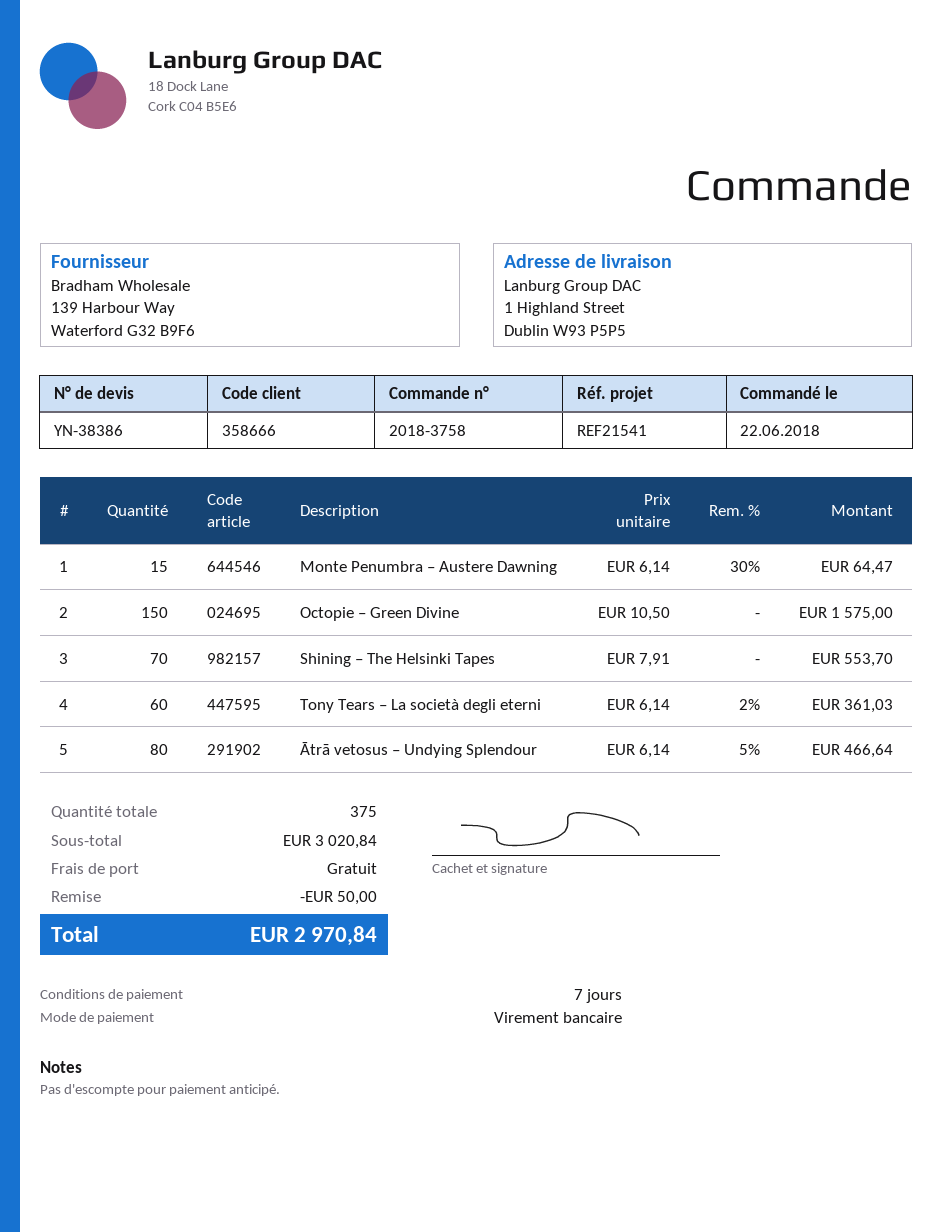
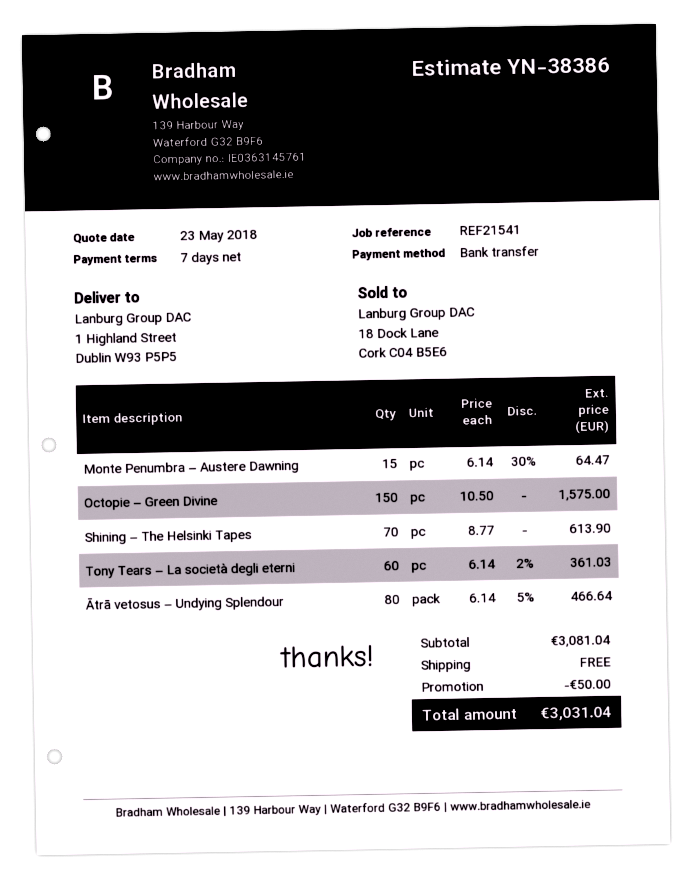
Shining – The Helsinki Tapes: 70 x 7.91 = 553.70 -> 70 x 8.77 = 613.90
subtotal: 3020.84 -> 3081.04
total: 2970.84 -> 3031.04

